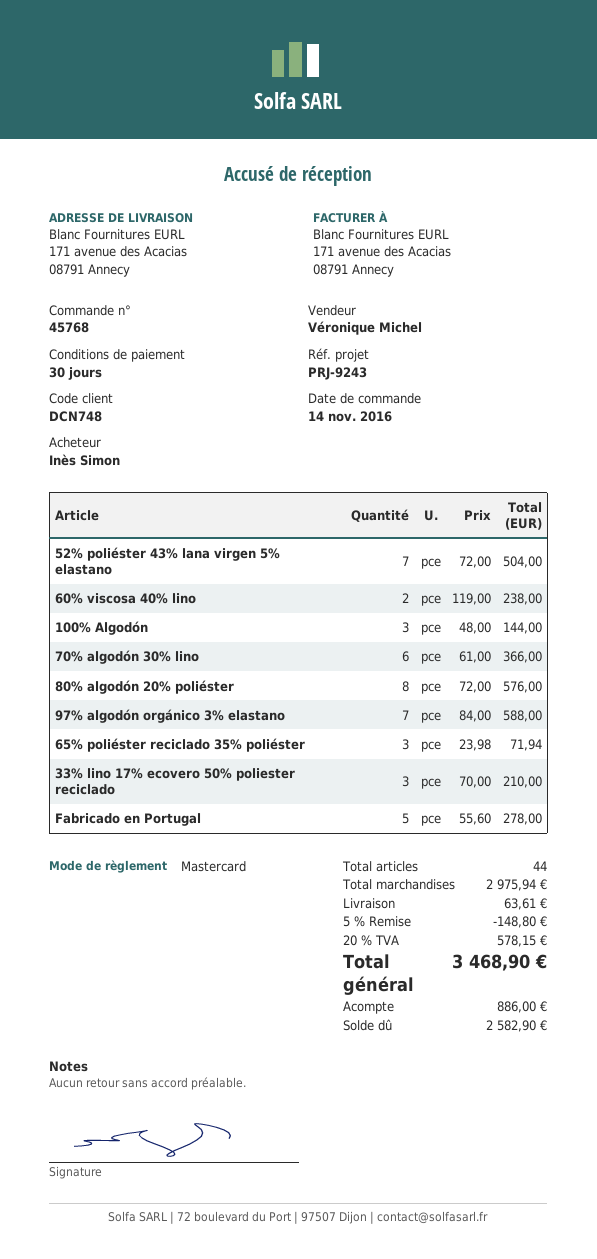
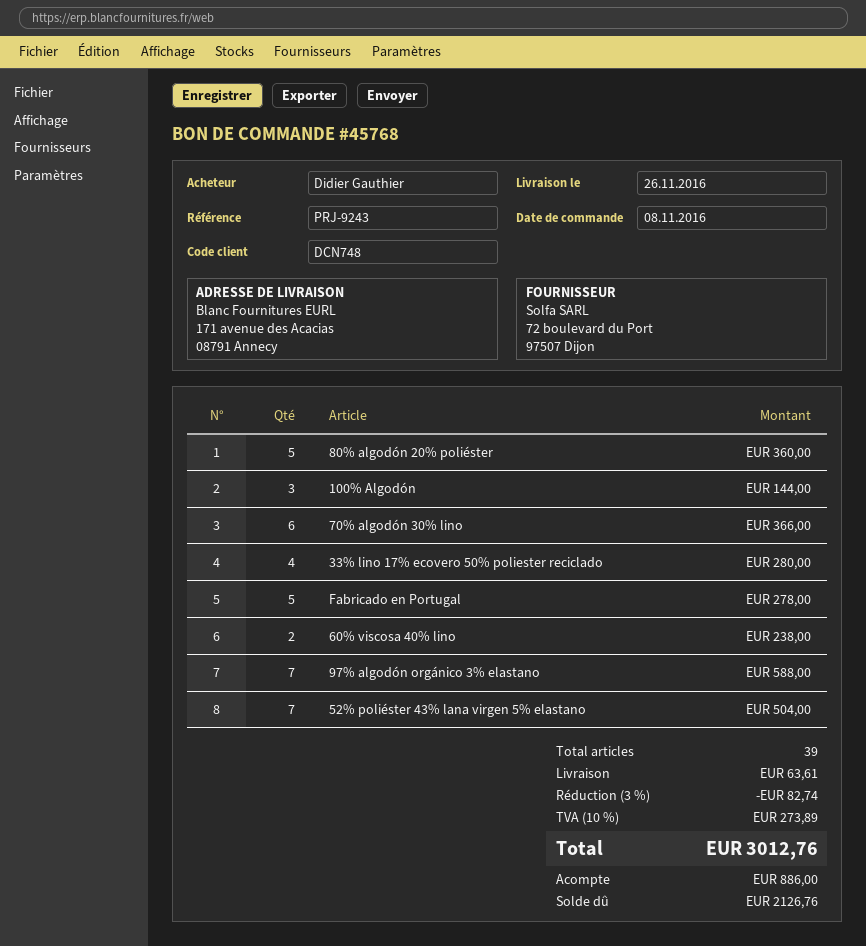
order date: 2016-11-14 -> 2016-11-08
ordered by: Inès Simon -> Didier Gauthier
80% algodón 20% poliéster: 8 for 576.00 -> 5 for 360.00
65% poliéster reciclado 35% poliéster: 3 for 71.94 -> none
33% lino 17% ecovero 50% poliester reciclado: 3 for 210.00 -> 4 for 280.00
total quantity: 44 -> 39
discount: 5% = 148.80 -> 3% = 82.74
tax: 20% = 578.15 -> 10% = 273.89
total: 3468.90 -> 3012.76
balance: 2582.90 -> 2126.76

